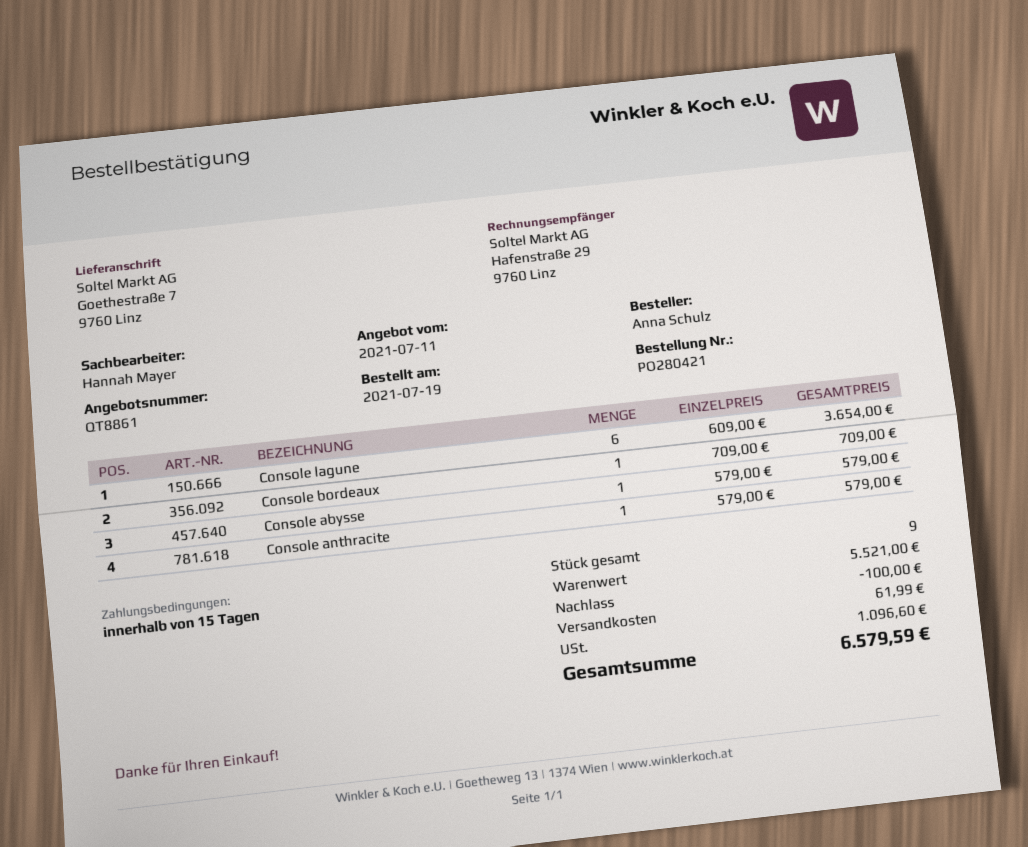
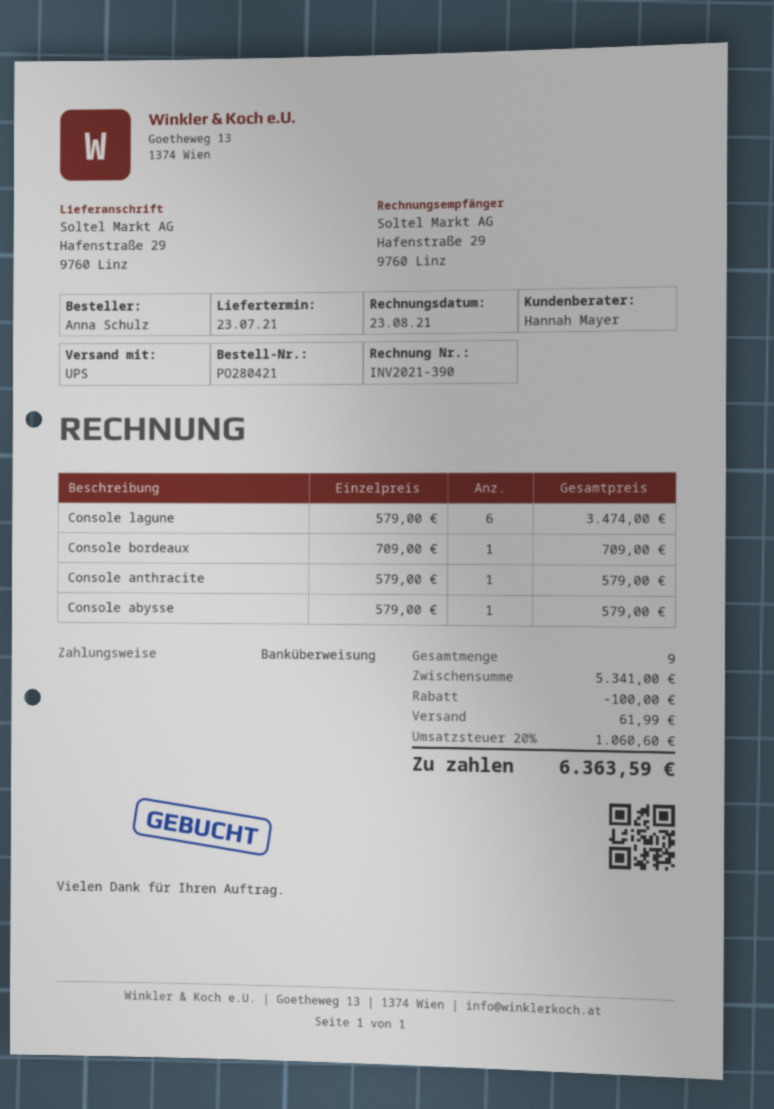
ship to: Goethestraße 7, 9760 Linz -> Hafenstraße 29, 9760 Linz
Console lagune: 6 x 609.00 = 3654.00 -> 6 x 579.00 = 3474.00
subtotal: 5521.00 -> 5341.00
tax: 1096.60 -> 1060.60
total: 6579.59 -> 6363.59

